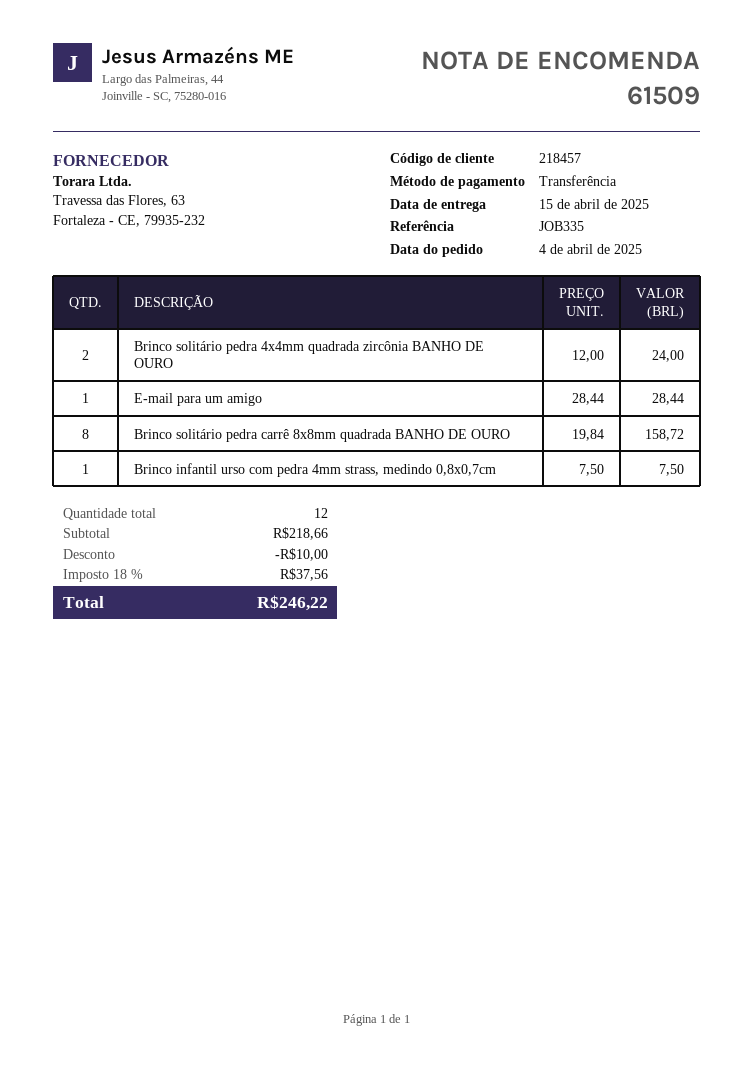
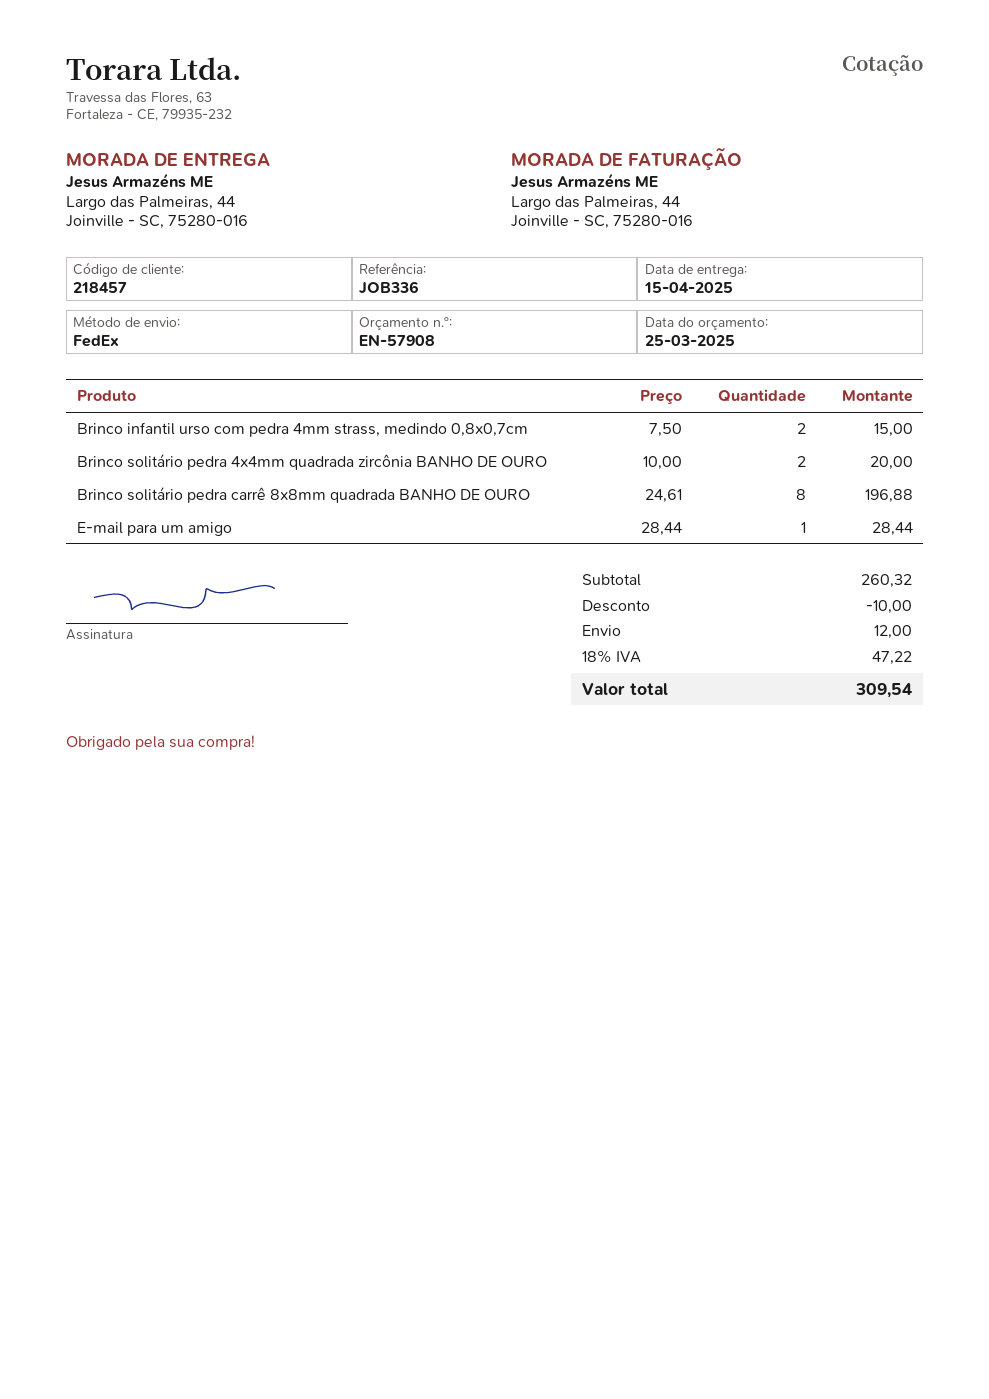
reference: JOB335 -> JOB336
Brinco solitário pedra 4x4mm quadrada zircônia BANHO DE OURO: 2 x 12.00 = 24.00 -> 2 x 10.00 = 20.00
Brinco solitário pedra carrê 8x8mm quadrada BANHO DE OURO: 8 x 19.84 = 158.72 -> 8 x 24.61 = 196.88
Brinco infantil urso com pedra 4mm strass, medindo 0,8x0,7cm: 1 x 7.50 = 7.50 -> 2 x 7.50 = 15.00
subtotal: 218.66 -> 260.32
shipping: none -> 12.00
tax: 18% = 37.56 -> 18% = 47.22
total: 246.22 -> 309.54

